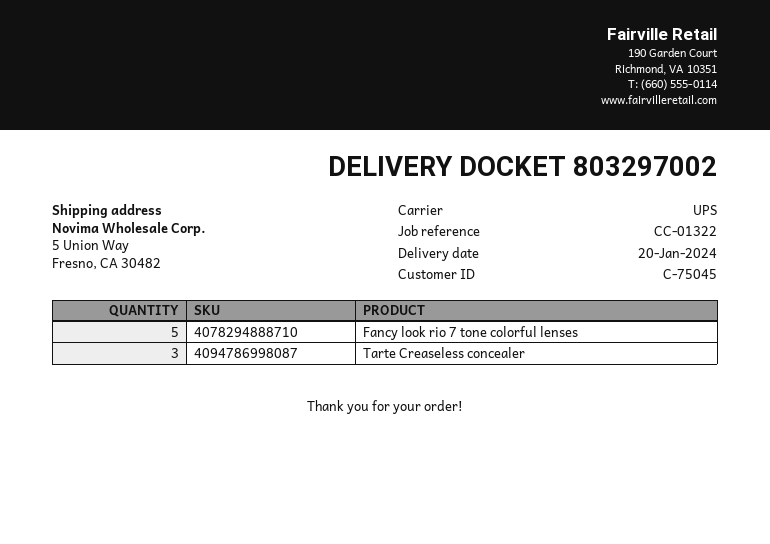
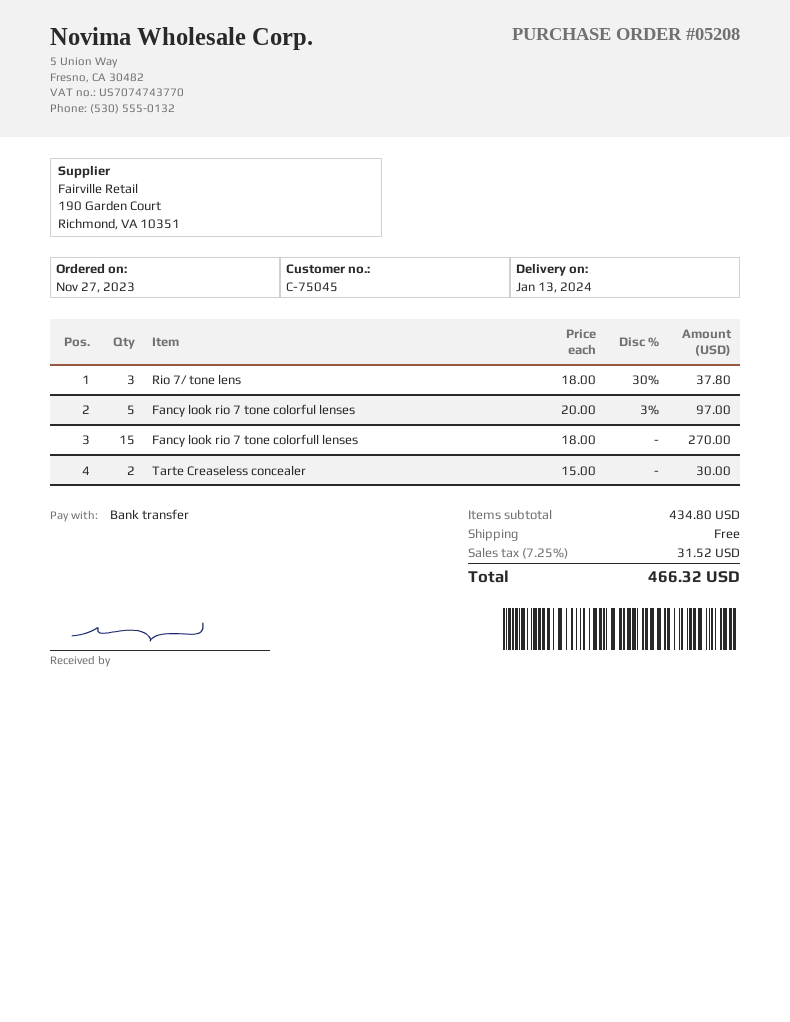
delivery date: 2024-01-20 -> 2024-01-13
Tarte Creaseless concealer: 3 -> 2
Rio 7/ tone lens: none -> 3
Fancy look rio 7 tone colorfull lenses: none -> 15

